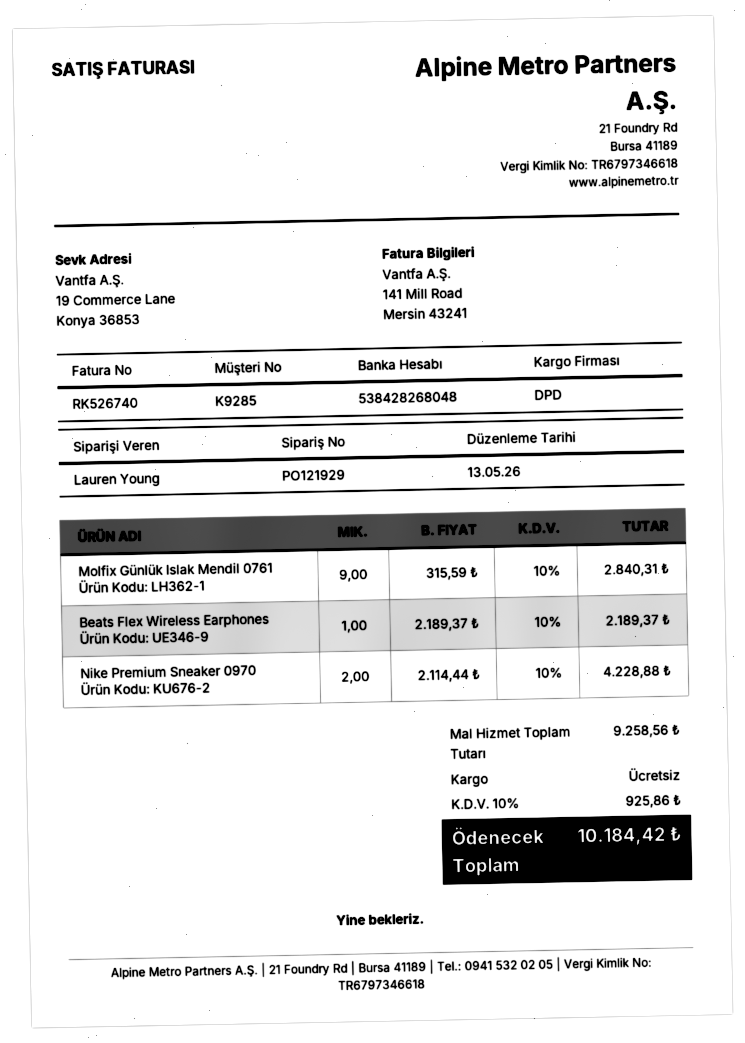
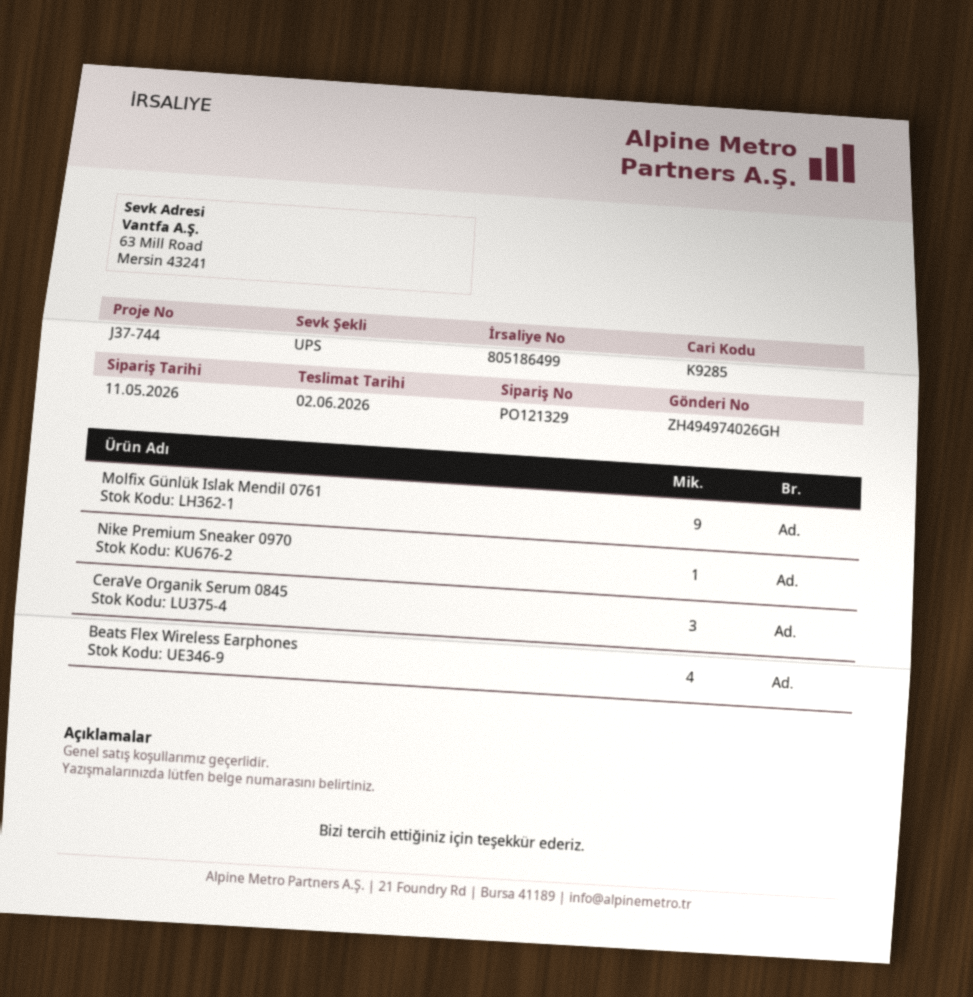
order number: PO121929 -> PO121329
shipping method: DPD -> UPS
ship to: 19 Commerce Lane, Konya 36853 -> 63 Mill Road, Mersin 43241
Beats Flex Wireless Earphones: 1 -> 4
Nike Premium Sneaker 0970: 2 -> 1
CeraVe Organik Serum 0845: none -> 3

